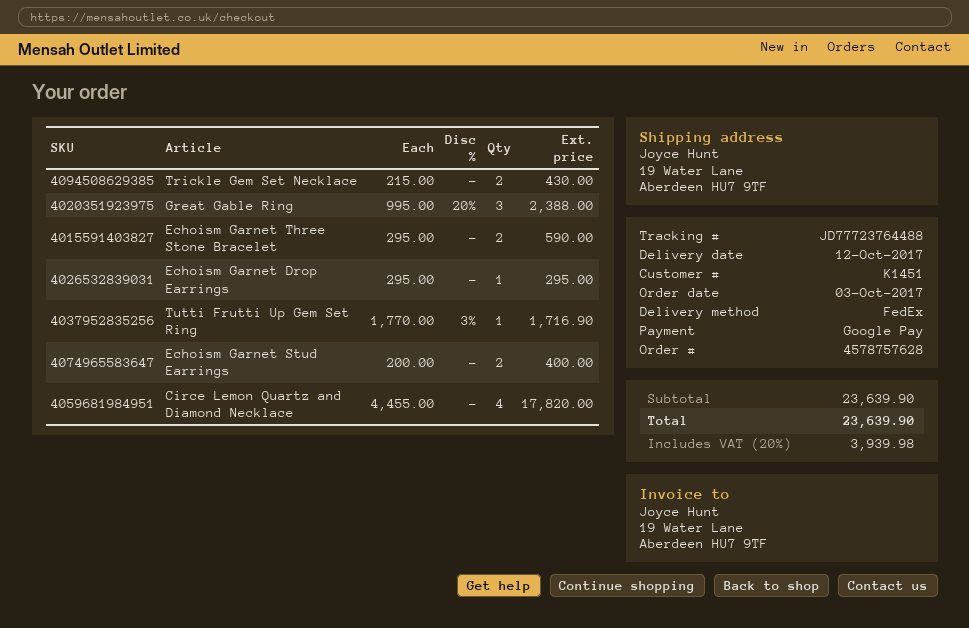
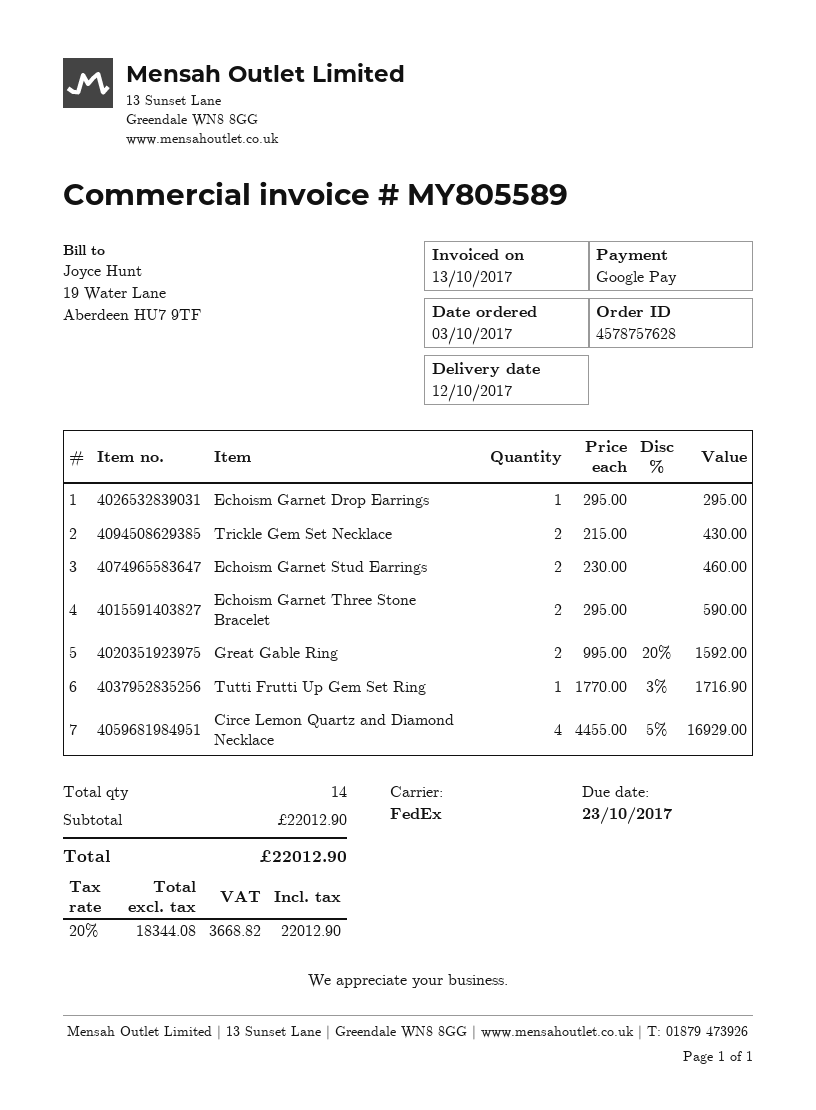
Great Gable Ring: 3 x 995.00 - 20% = 2388.00 -> 2 x 995.00 - 20% = 1592.00
Echoism Garnet Stud Earrings: 2 x 200.00 = 400.00 -> 2 x 230.00 = 460.00
Circe Lemon Quartz and Diamond Necklace: 4 x 4455.00 = 17820.00 -> 4 x 4455.00 - 5% = 16929.00
subtotal: 23639.90 -> 22012.90
tax: 20% = 3939.98 -> 20% = 3668.82
total: 23639.90 -> 22012.90

